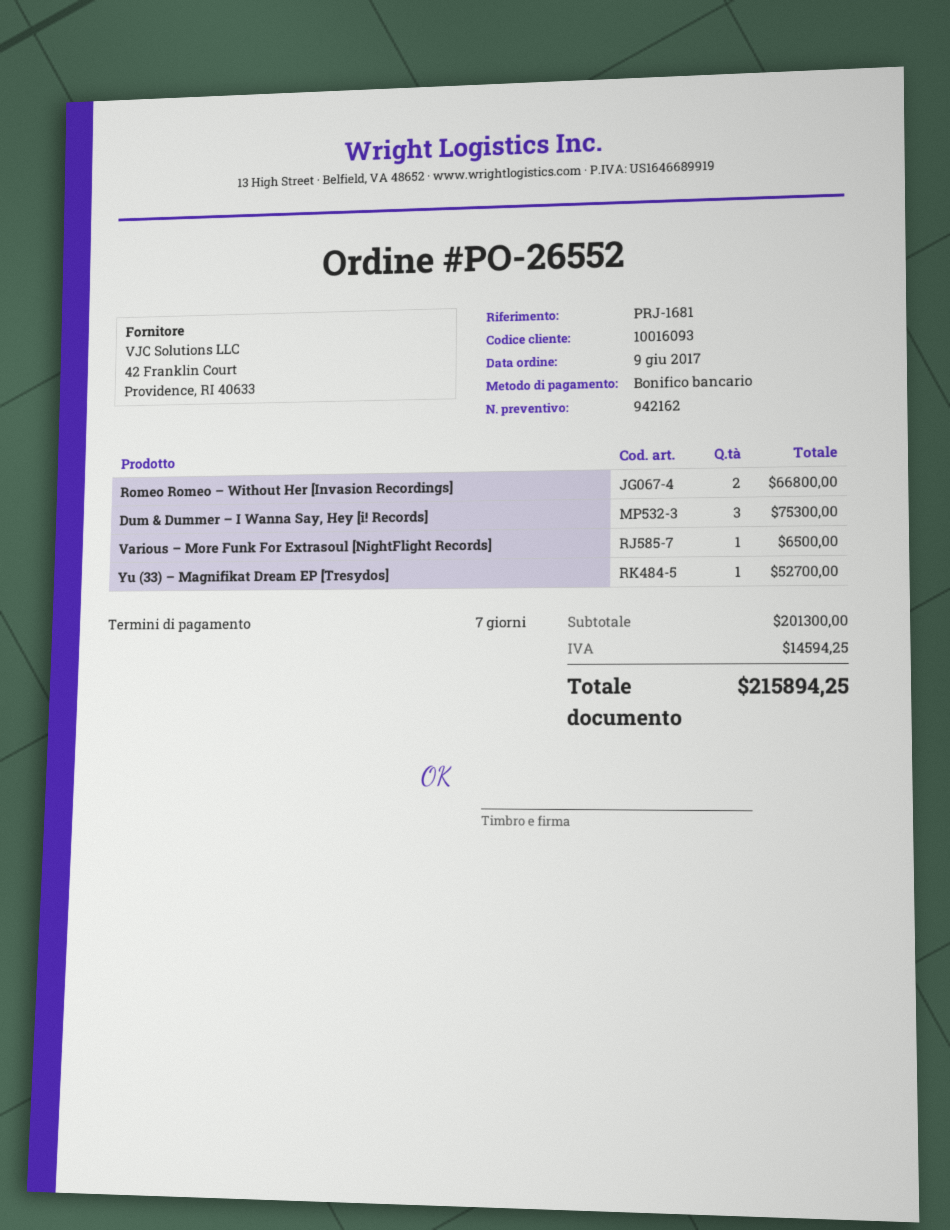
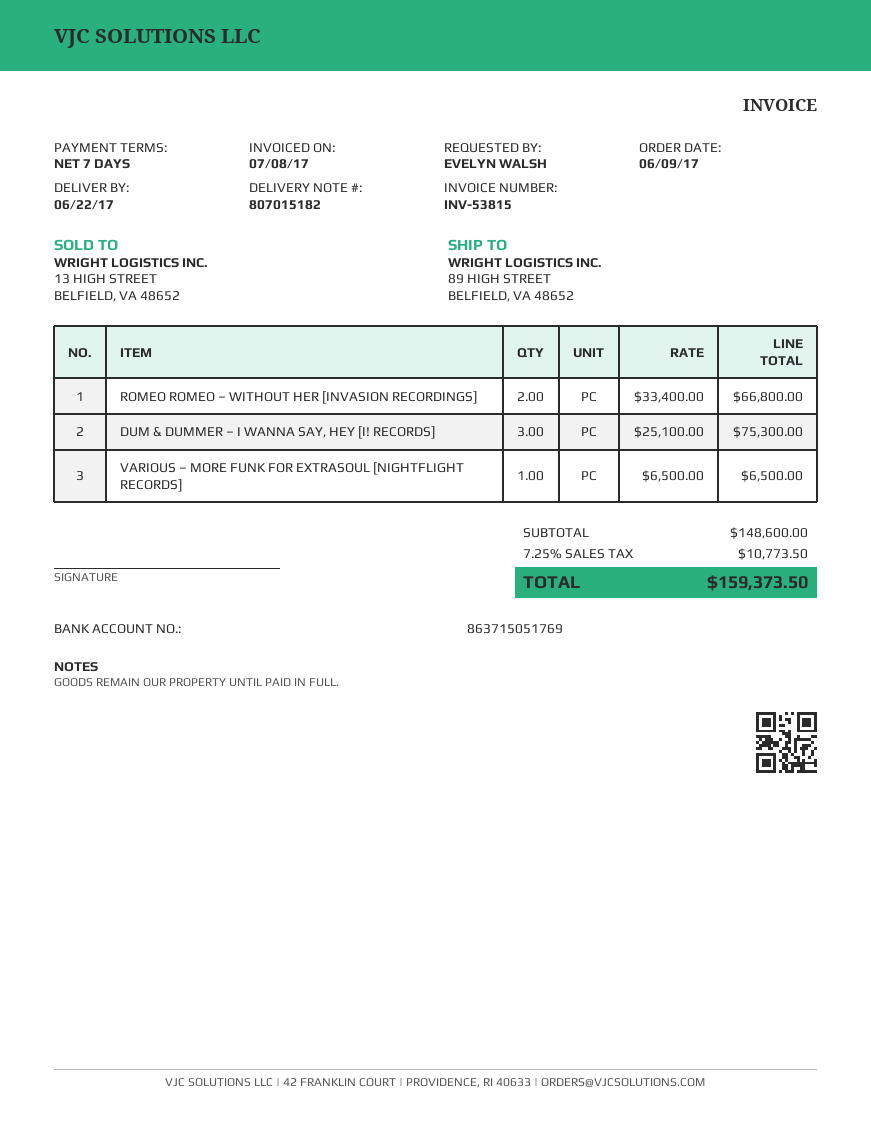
Yu (33) – Magnifikat Dream EP [Tresydos]: 1 for 52700.00 -> none
subtotal: 201300.00 -> 148600.00
tax: 14594.25 -> 10773.50
total: 215894.25 -> 159373.50

